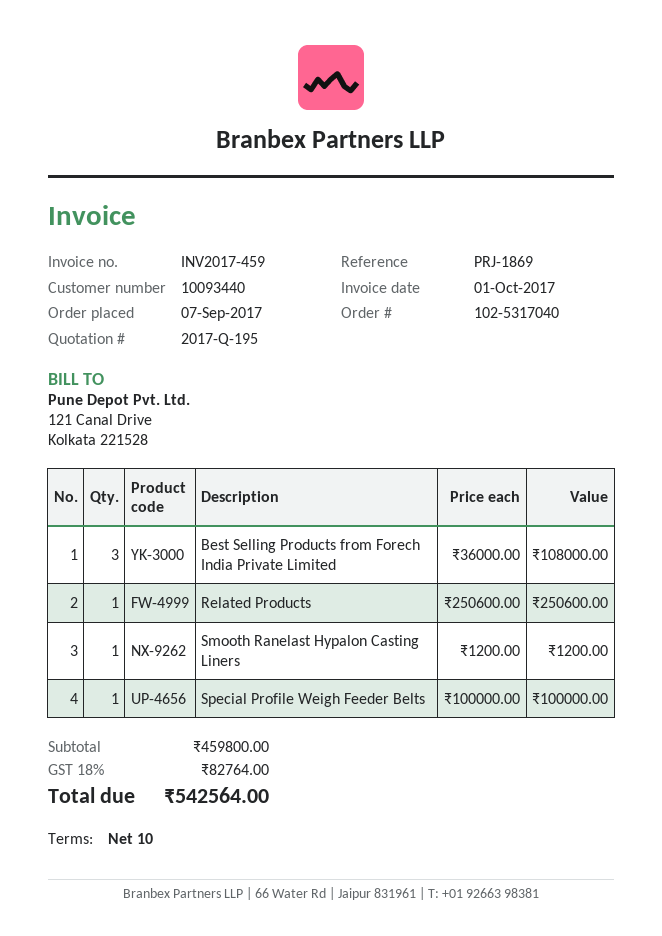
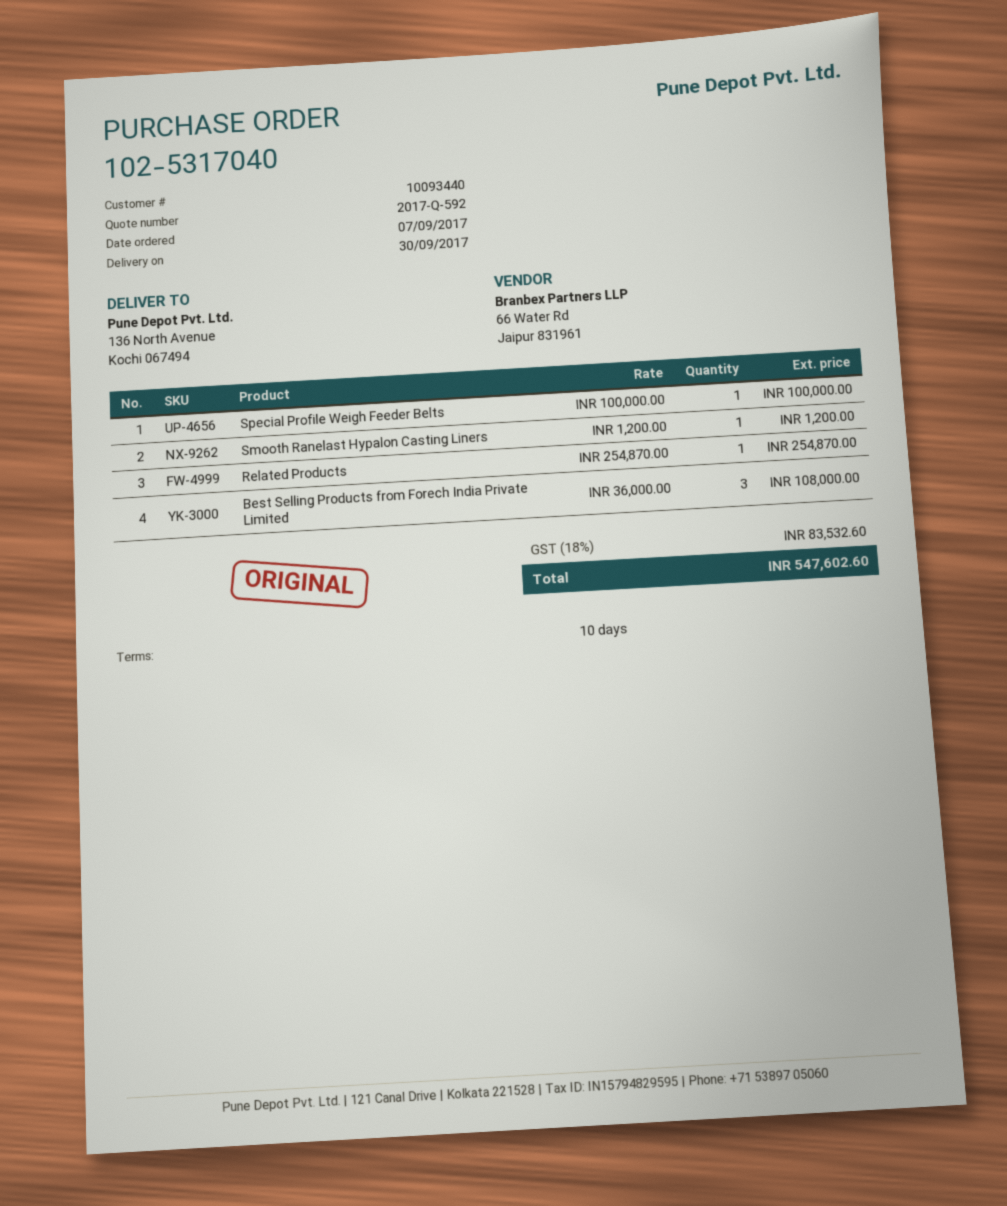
quote number: 2017-Q-195 -> 2017-Q-592
Related Products: 1 x 250600.00 = 250600.00 -> 1 x 254870.00 = 254870.00
tax: 18% = 82764.00 -> 18% = 83532.60
total: 542564.00 -> 547602.60

